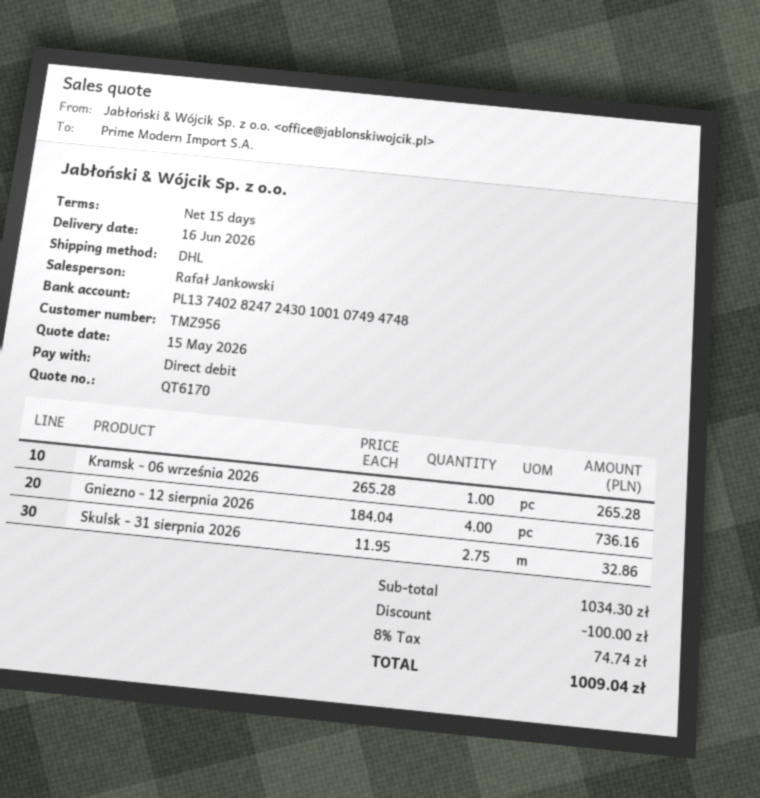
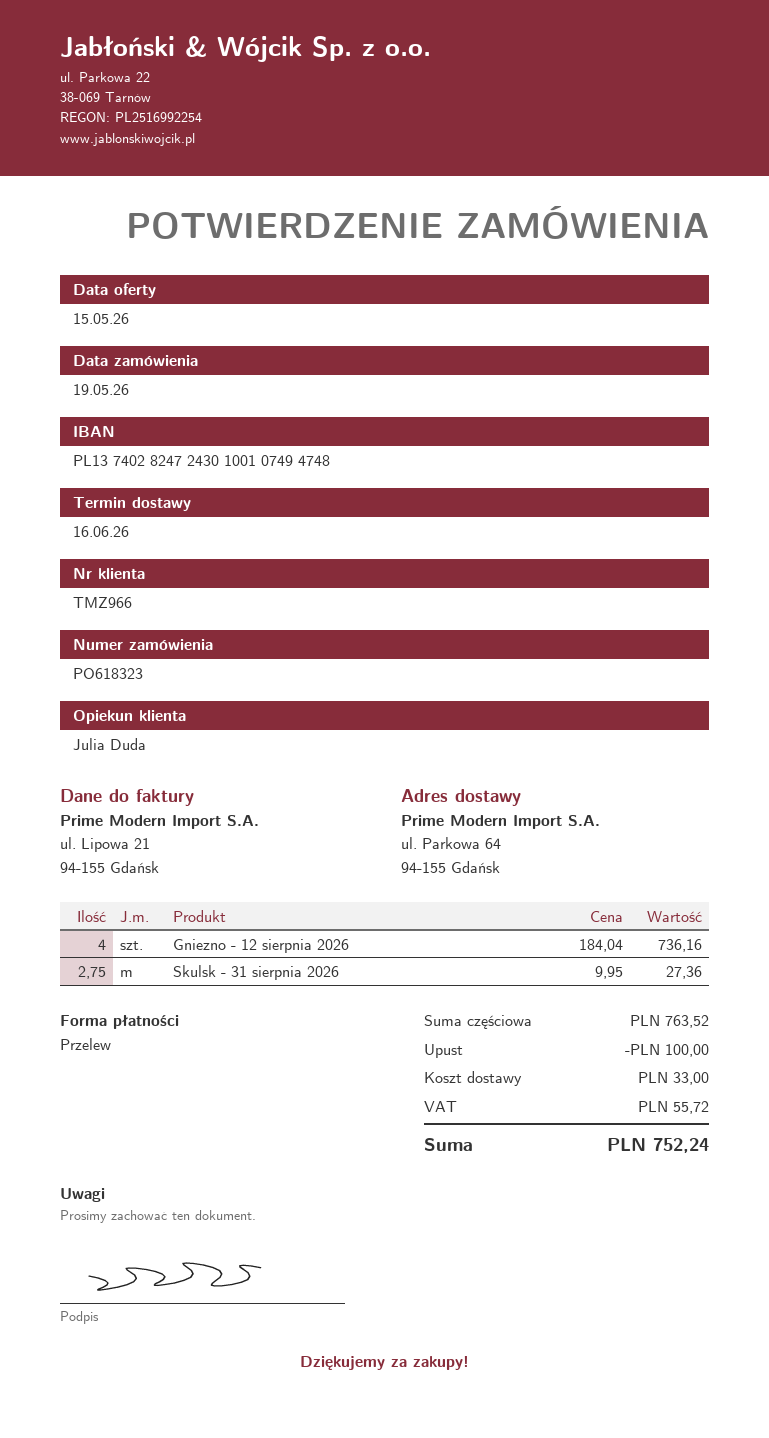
customer number: TMZ956 -> TMZ966
sales rep: Rafał Jankowski -> Julia Duda
payment method: direct debit -> bank transfer
Kramsk - 06 września 2026: 1 x 265.28 = 265.28 -> none
Skulsk - 31 sierpnia 2026: 2.75 x 11.95 = 32.86 -> 2.75 x 9.95 = 27.36
subtotal: 1034.30 -> 763.52
shipping: none -> 33.00
tax: 74.74 -> 55.72
total: 1009.04 -> 752.24

